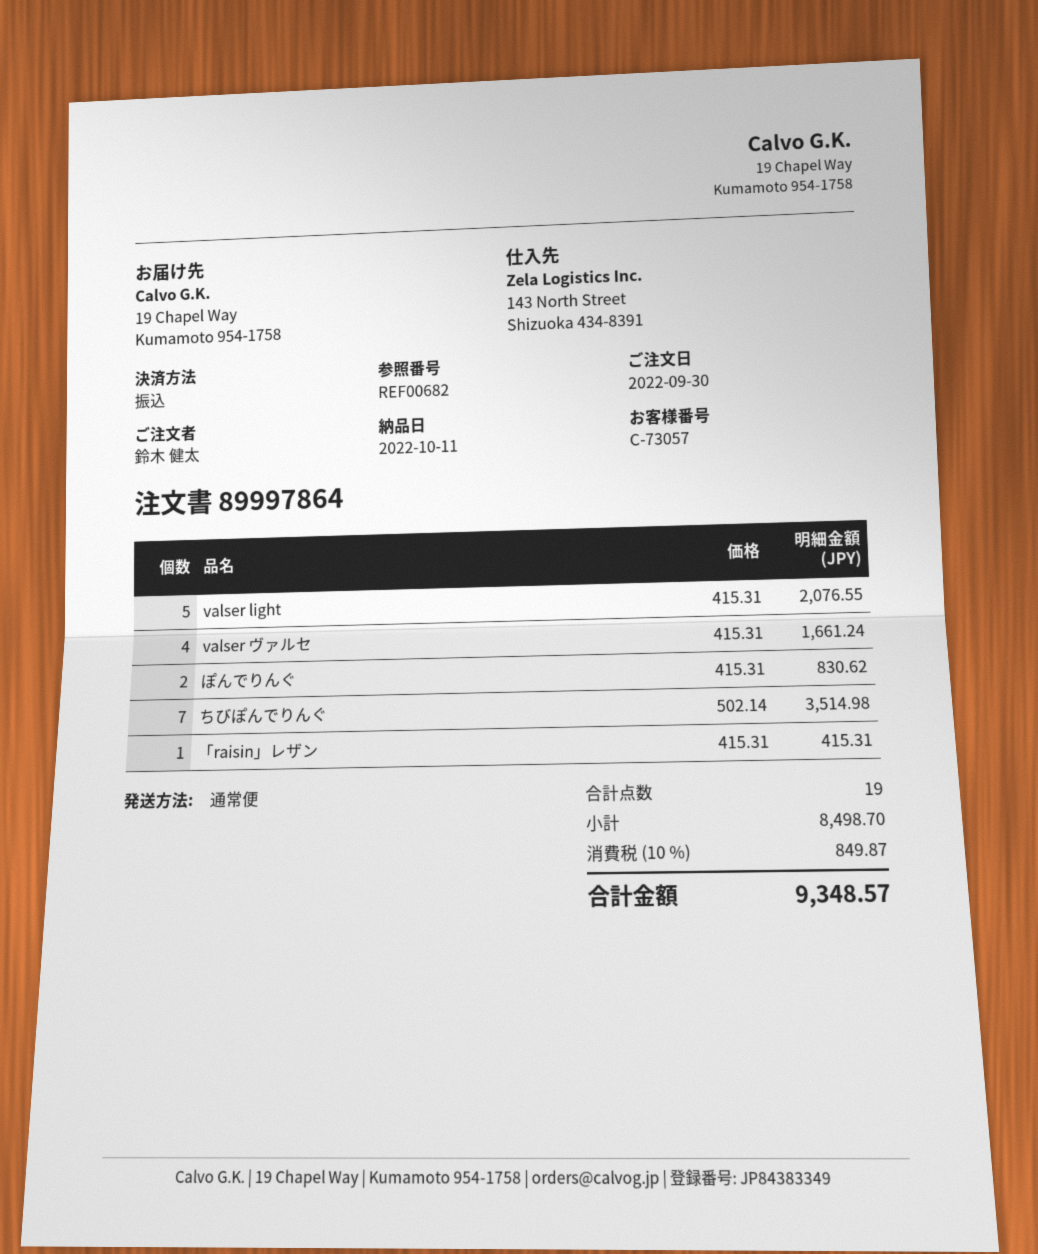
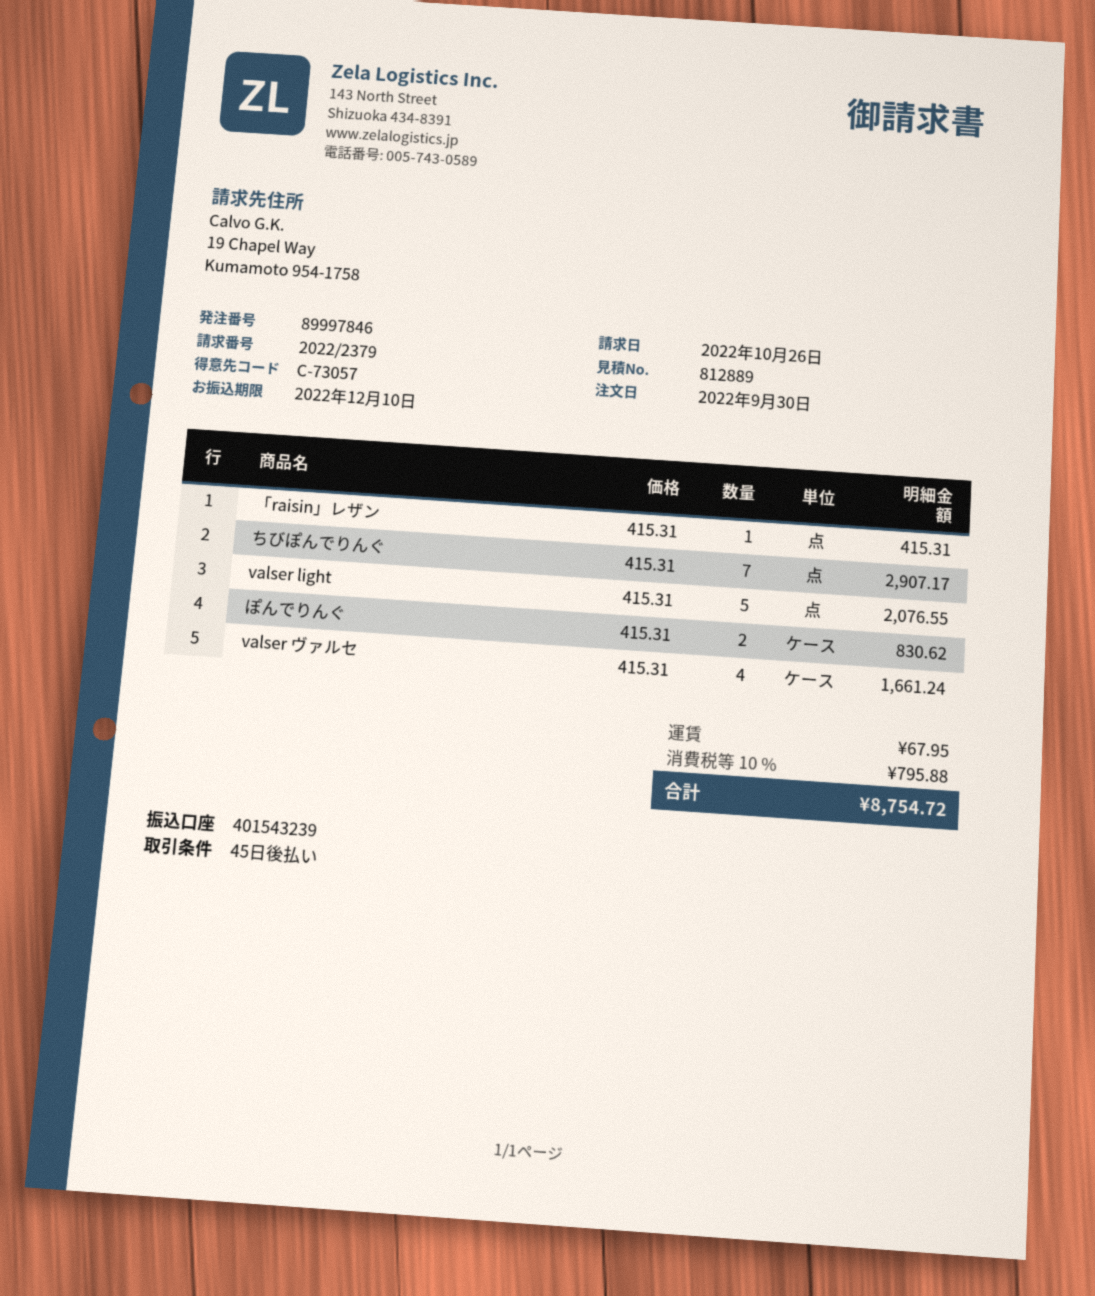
order number: 89997864 -> 89997846
ちびぽんでりんぐ: 7 x 502.14 = 3514.98 -> 7 x 415.31 = 2907.17
shipping: none -> 67.95
tax: 10% = 849.87 -> 10% = 795.88
total: 9348.57 -> 8754.72

